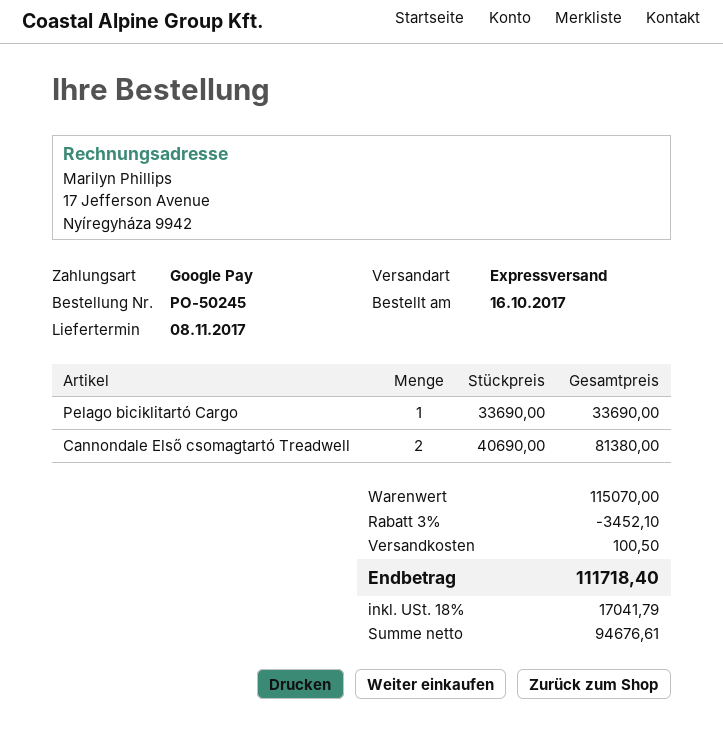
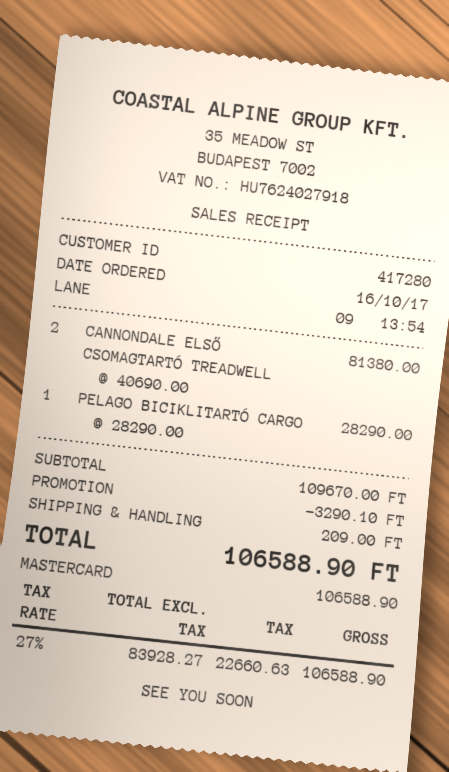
payment method: Google Pay -> Mastercard
Pelago biciklitartó Cargo: 1 x 33690.00 = 33690.00 -> 1 x 28290.00 = 28290.00
subtotal: 115070.00 -> 109670.00
discount: 3452.10 -> 3290.10
shipping: 100.50 -> 209.00
net: 94676.61 -> 83928.27
tax: 18% = 17041.79 -> 27% = 22660.63
total: 111718.40 -> 106588.90

